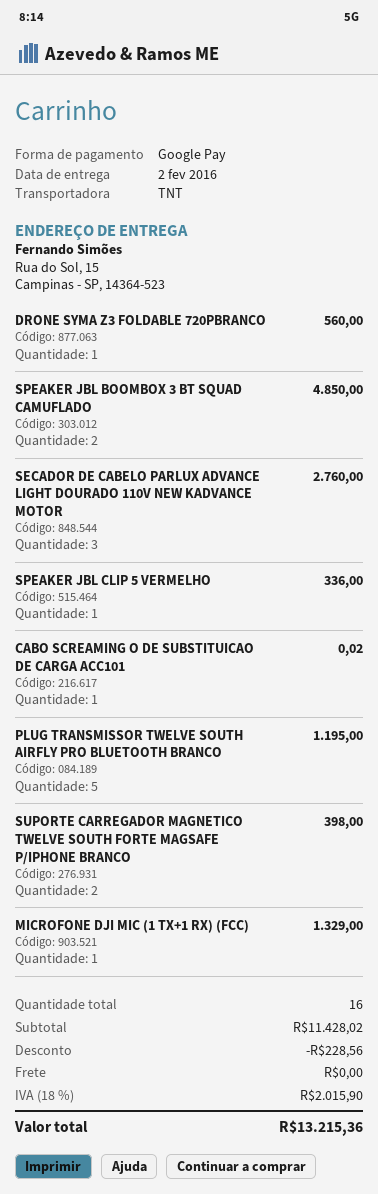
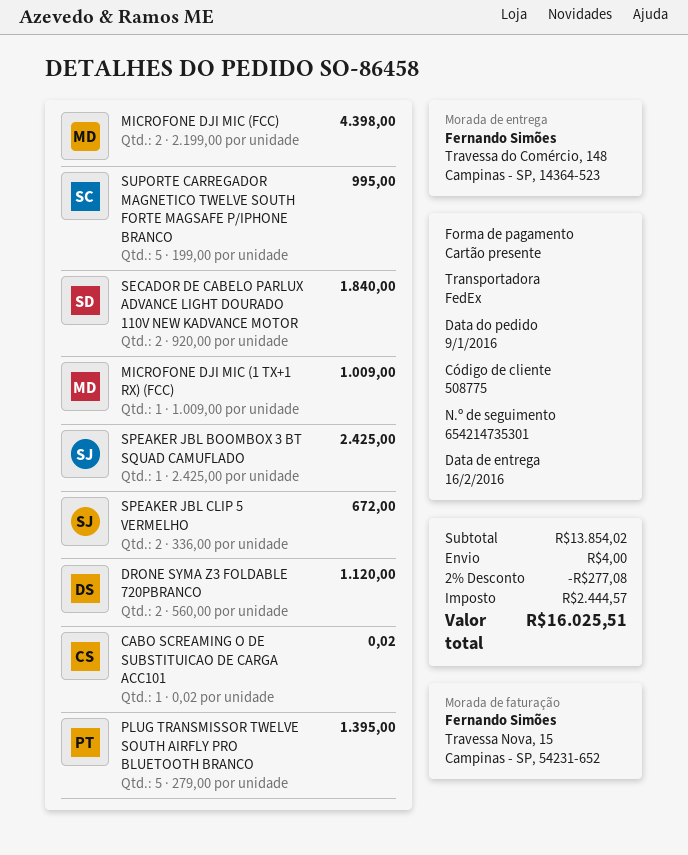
delivery date: 2016-02-02 -> 2016-02-16
payment method: Google Pay -> gift card
shipping method: TNT -> FedEx
ship to: Rua do Sol, 15, Campinas - SP, 14364-523 -> Travessa do Comércio, 148, Campinas - SP, 14364-523
DRONE SYMA Z3 FOLDABLE 720PBRANCO: 1 for 560.00 -> 2 for 1120.00
SPEAKER JBL BOOMBOX 3 BT SQUAD CAMUFLADO: 2 for 4850.00 -> 1 for 2425.00
SECADOR DE CABELO PARLUX ADVANCE LIGHT DOURADO 110V NEW KADVANCE MOTOR: 3 for 2760.00 -> 2 for 1840.00
SPEAKER JBL CLIP 5 VERMELHO: 1 for 336.00 -> 2 for 672.00
PLUG TRANSMISSOR TWELVE SOUTH AIRFLY PRO BLUETOOTH BRANCO: 5 for 1195.00 -> 5 for 1395.00
SUPORTE CARREGADOR MAGNETICO TWELVE SOUTH FORTE MAGSAFE P/IPHONE BRANCO: 2 for 398.00 -> 5 for 995.00
MICROFONE DJI MIC (1 TX+1 RX) (FCC): 1 for 1329.00 -> 1 for 1009.00
MICROFONE DJI MIC (FCC): none -> 2 for 4398.00
subtotal: 11428.02 -> 13854.02
discount: 228.56 -> 277.08
shipping: 0.00 -> 4.00
tax: 2015.90 -> 2444.57
total: 13215.36 -> 16025.51

